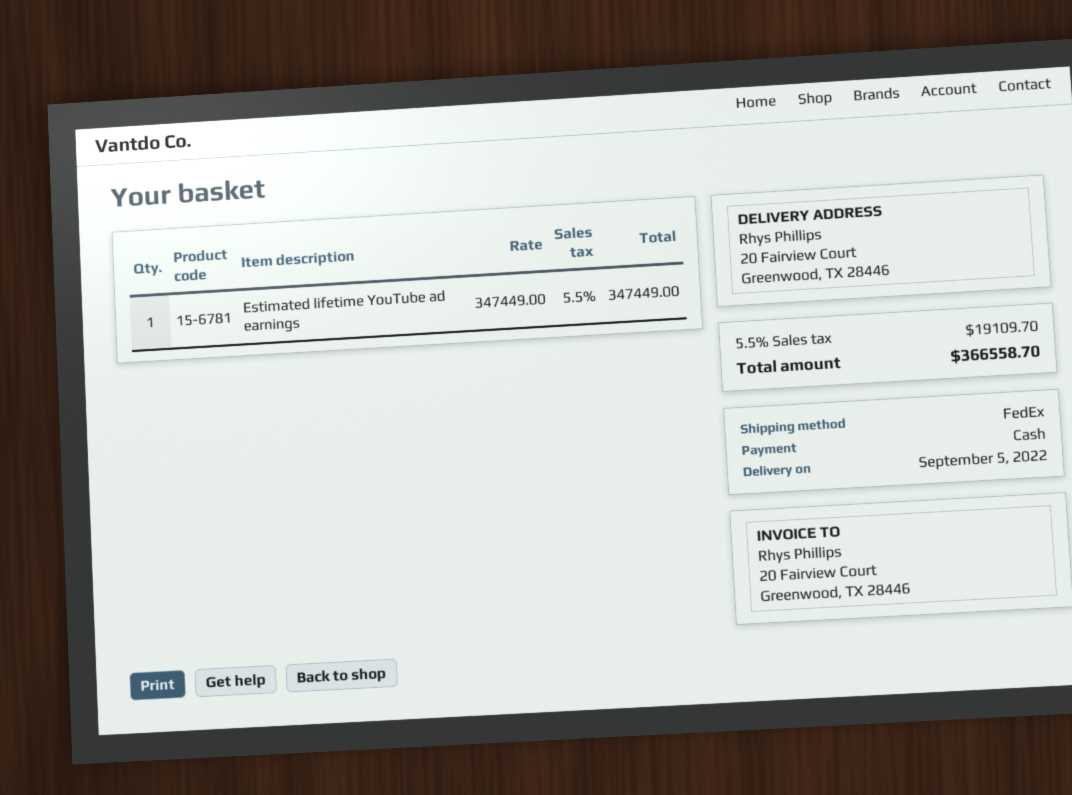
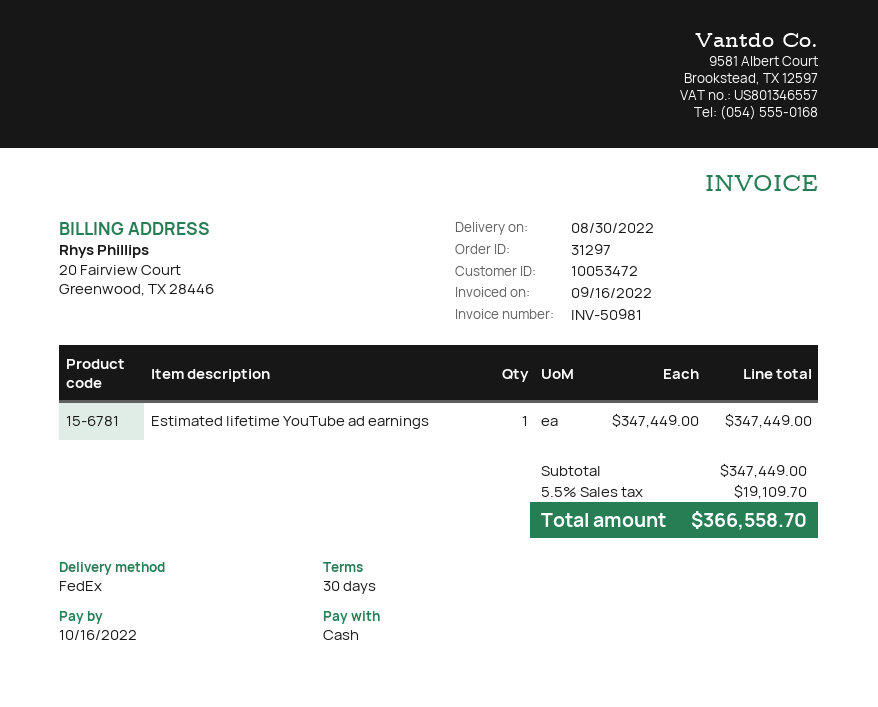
delivery date: 2022-09-05 -> 2022-08-30

